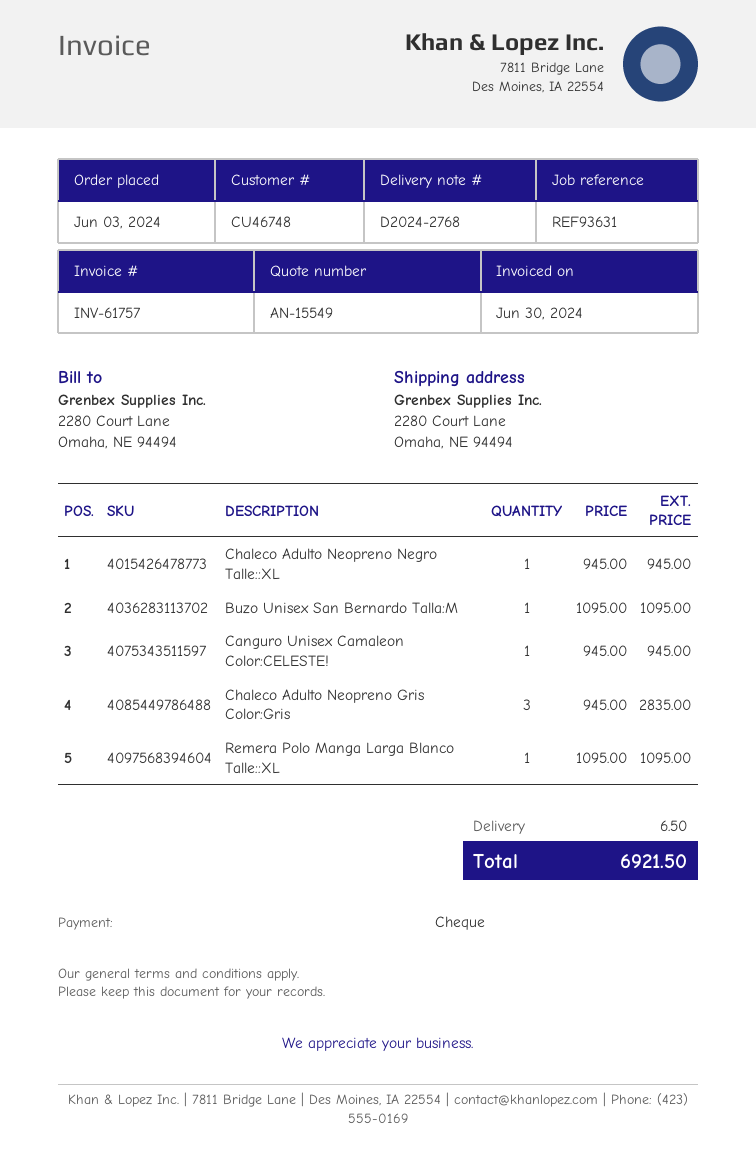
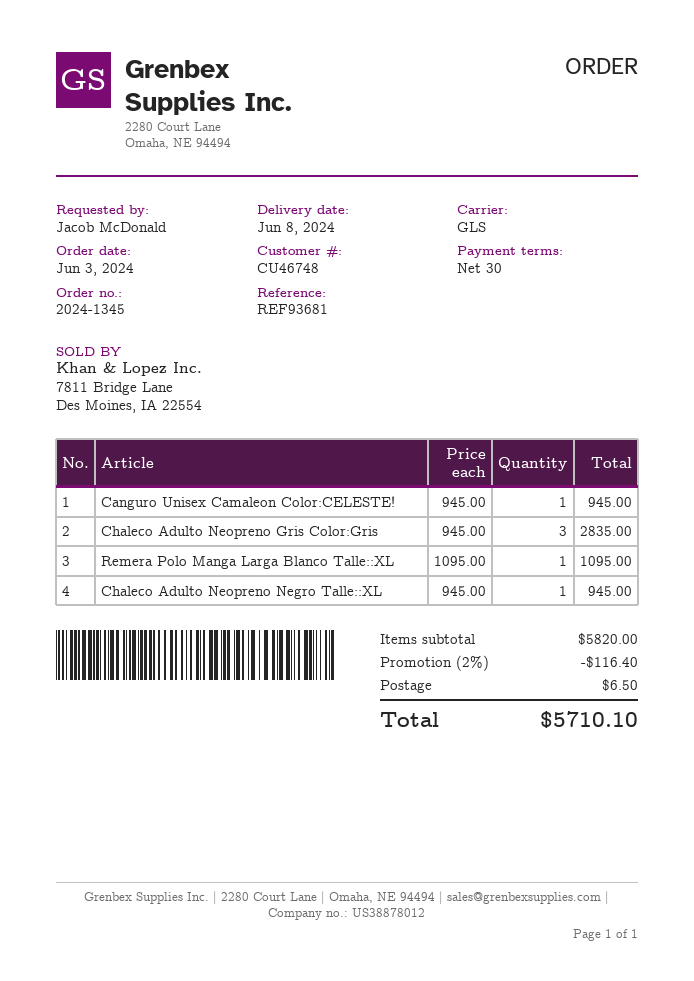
reference: REF93631 -> REF93681
Buzo Unisex San Bernardo Talla:M: 1 x 1095.00 = 1095.00 -> none
discount: none -> 2% = 116.40
total: 6921.50 -> 5710.10

